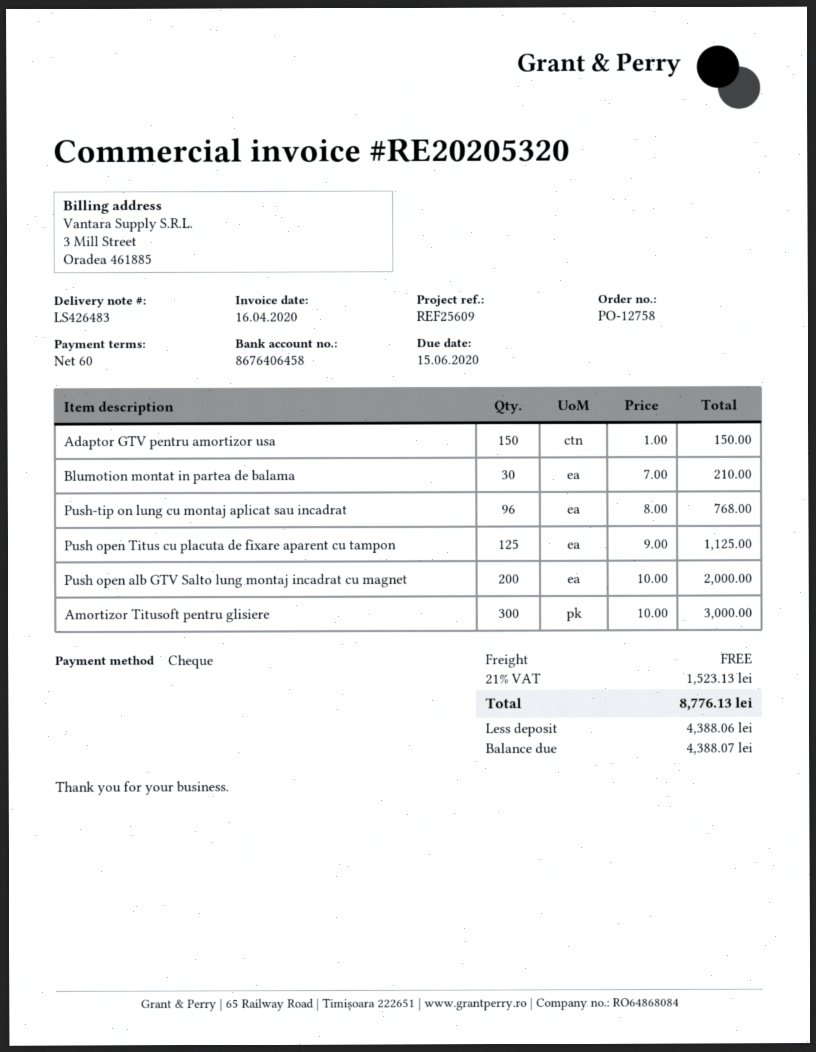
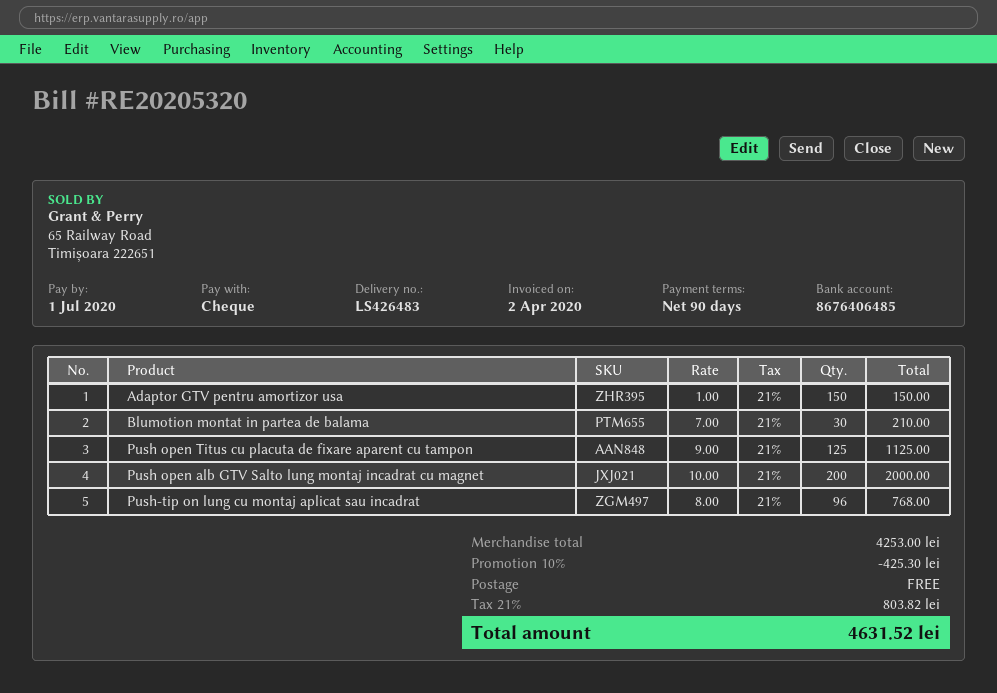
invoice date: 2020-04-16 -> 2020-04-02
payment terms: 60 days -> 90 days
due date: 2020-06-15 -> 2020-07-01
bank account: 8676406458 -> 8676406485
Amortizor Titusoft pentru glisiere: 300 x 10.00 = 3000.00 -> none
discount: none -> 10% = 425.30
tax: 21% = 1523.13 -> 21% = 803.82
total: 8776.13 -> 4631.52

